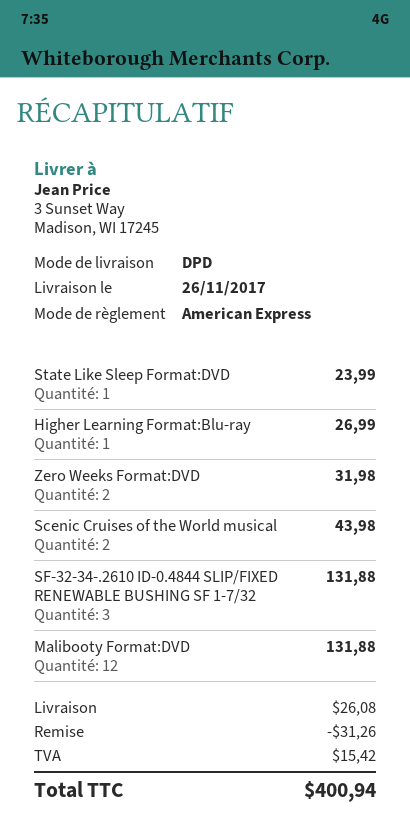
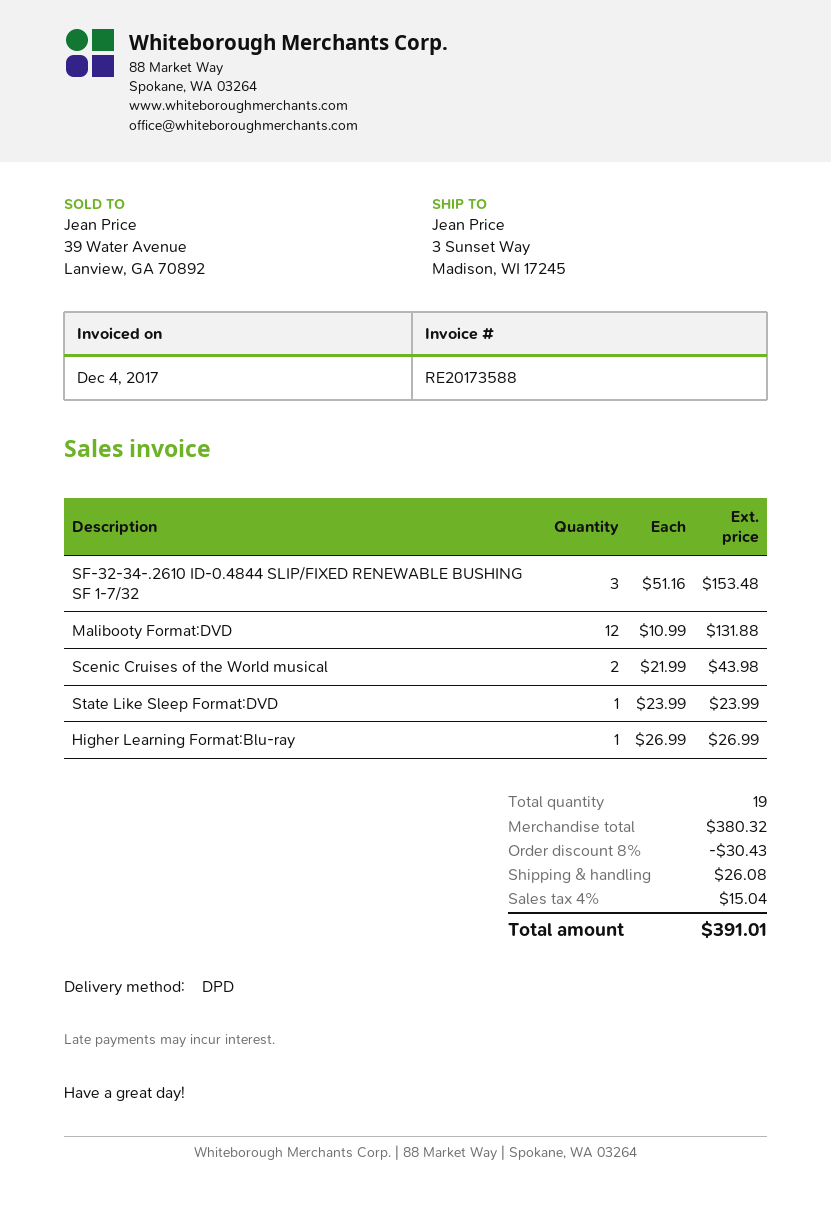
Zero Weeks Format:DVD: 2 for 31.98 -> none
SF-32-34-.2610 ID-0.4844 SLIP/FIXED RENEWABLE BUSHING SF 1-7/32: 3 for 131.88 -> 3 for 153.48
discount: 31.26 -> 30.43
tax: 15.42 -> 15.04
total: 400.94 -> 391.01

